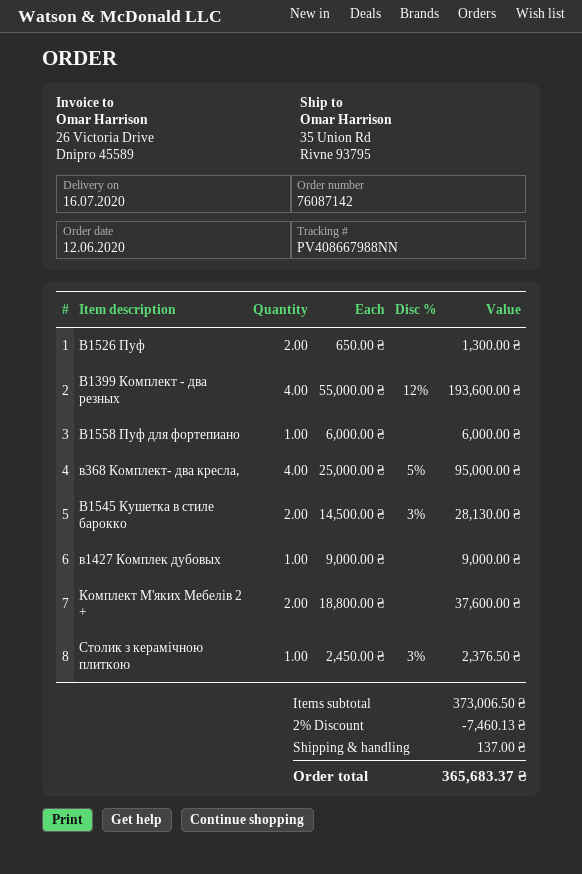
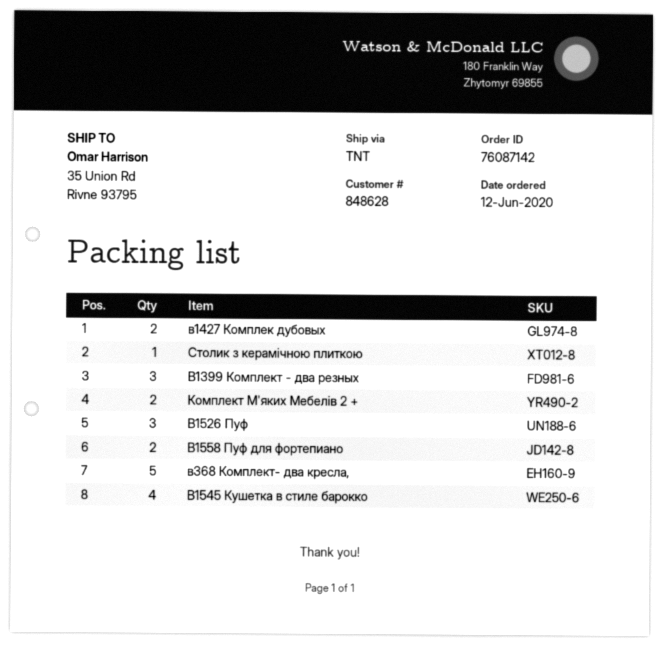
В1526 Пуф: 2 -> 3
В1399 Комплект - два резных: 4 -> 3
В1558 Пуф для фортепиано: 1 -> 2
в368 Комплект- два кресла,: 4 -> 5
В1545 Кушетка в стиле барокко: 2 -> 4
в1427 Комплек дубовых: 1 -> 2

